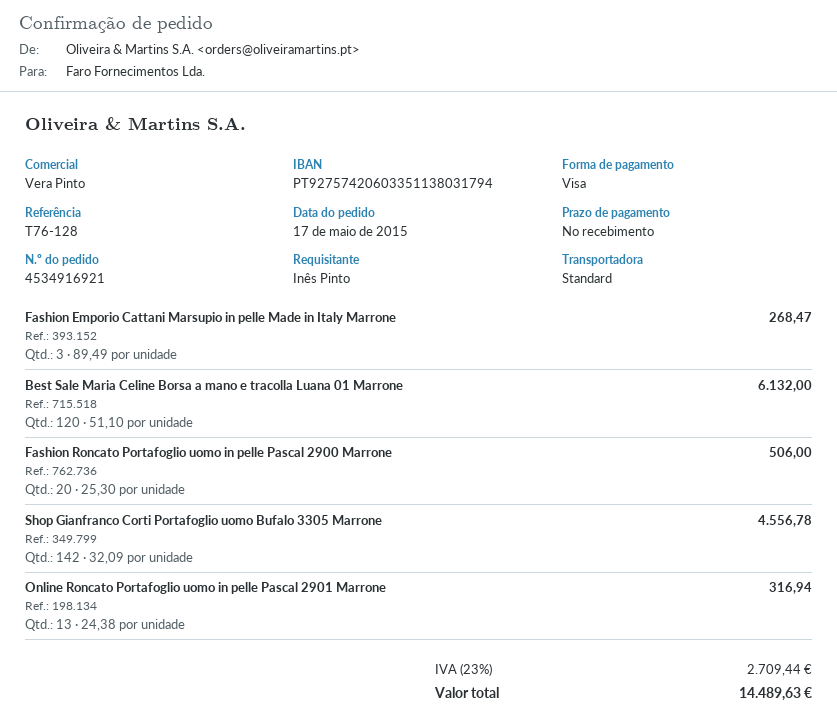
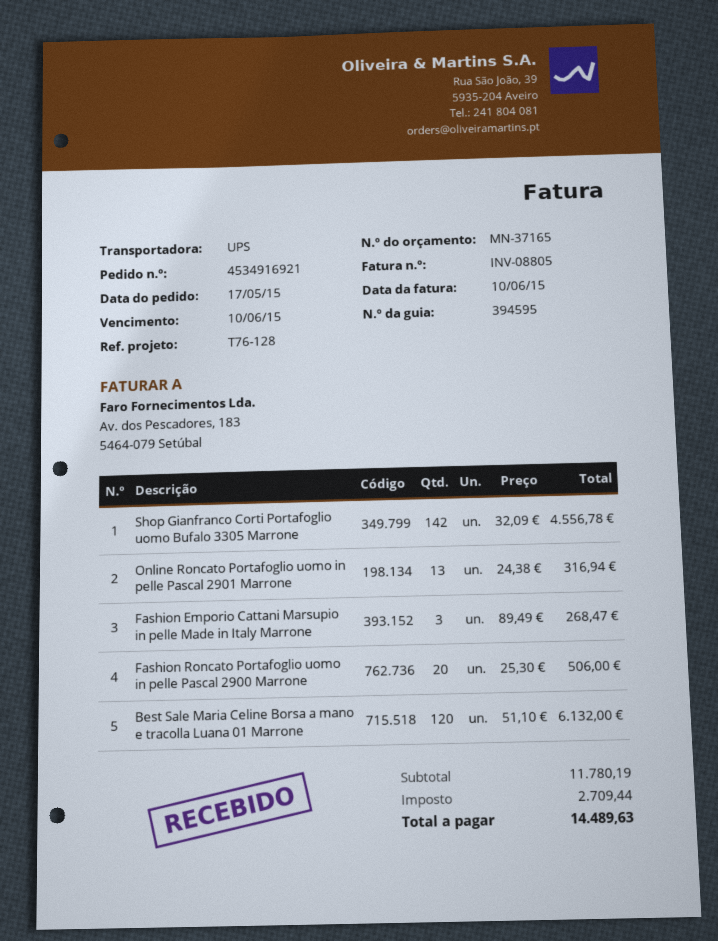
shipping method: standard -> UPS

